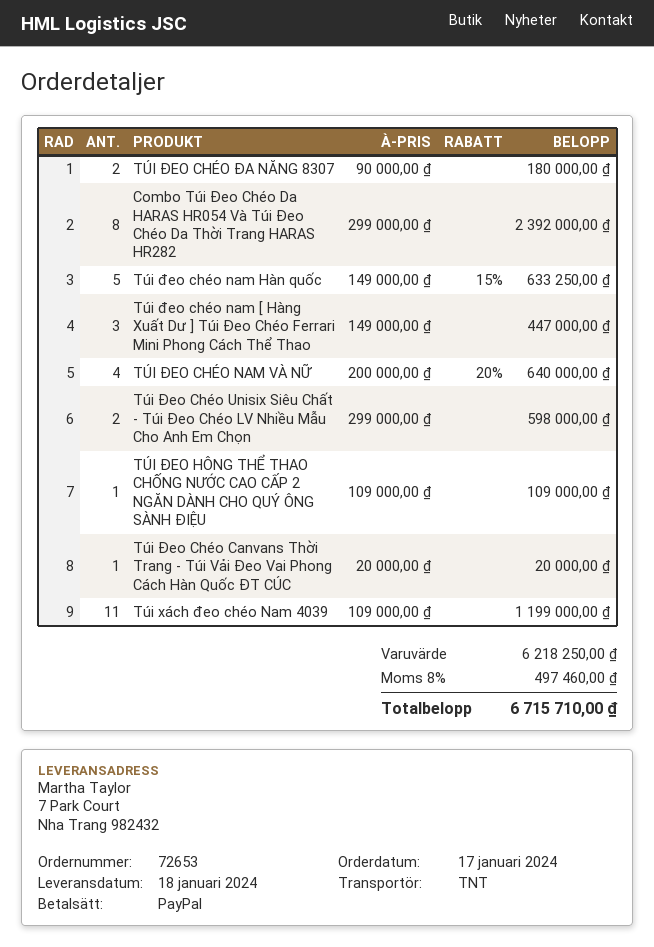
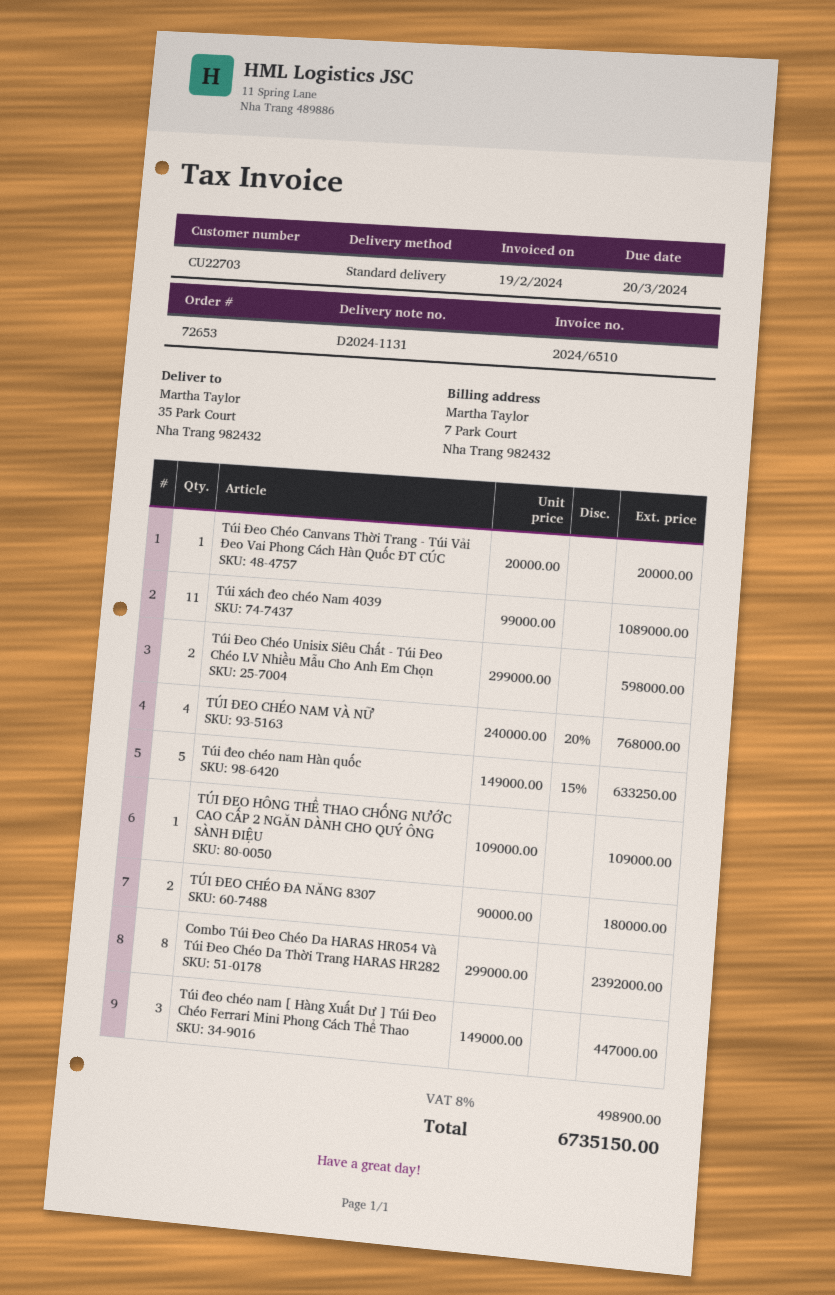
shipping method: TNT -> standard
ship to: 7 Park Court, Nha Trang 982432 -> 35 Park Court, Nha Trang 982432
TÚI ĐEO CHÉO NAM VÀ NỮ: 4 x 200000.00 - 20% = 640000.00 -> 4 x 240000.00 - 20% = 768000.00
Túi xách đeo chéo Nam 4039: 11 x 109000.00 = 1199000.00 -> 11 x 99000.00 = 1089000.00
tax: 8% = 497460.00 -> 8% = 498900.00
total: 6715710.00 -> 6735150.00

